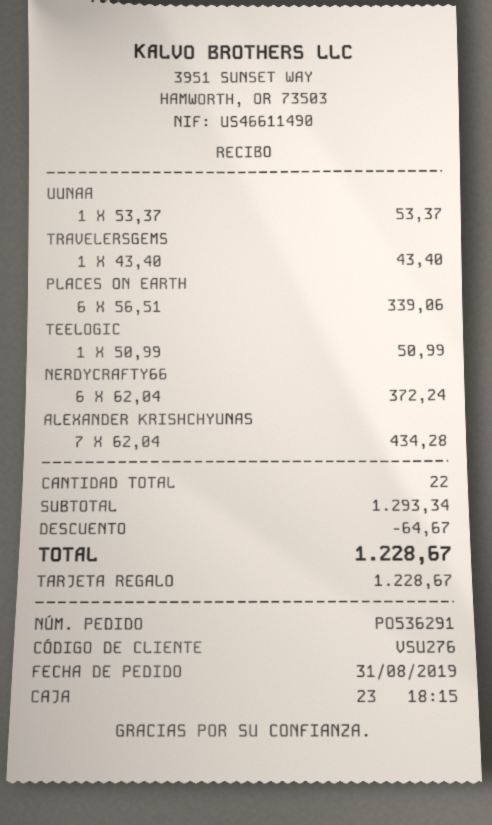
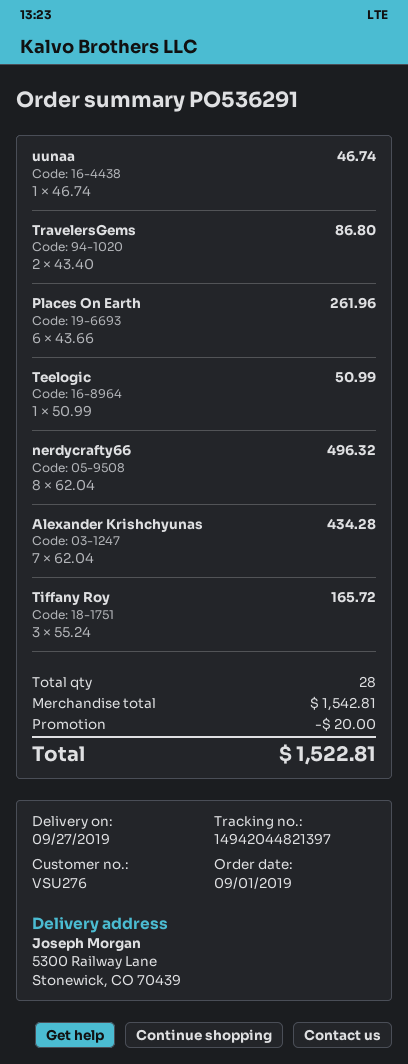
order date: 2019-08-31 -> 2019-09-01
UUNAA: 1 x 53.37 = 53.37 -> 1 x 46.74 = 46.74
TRAVELERSGEMS: 1 x 43.40 = 43.40 -> 2 x 43.40 = 86.80
PLACES ON EARTH: 6 x 56.51 = 339.06 -> 6 x 43.66 = 261.96
NERDYCRAFTY66: 6 x 62.04 = 372.24 -> 8 x 62.04 = 496.32
Tiffany Roy: none -> 3 x 55.24 = 165.72
total quantity: 22 -> 28
subtotal: 1293.34 -> 1542.81
discount: 64.67 -> 20.00
total: 1228.67 -> 1522.81

